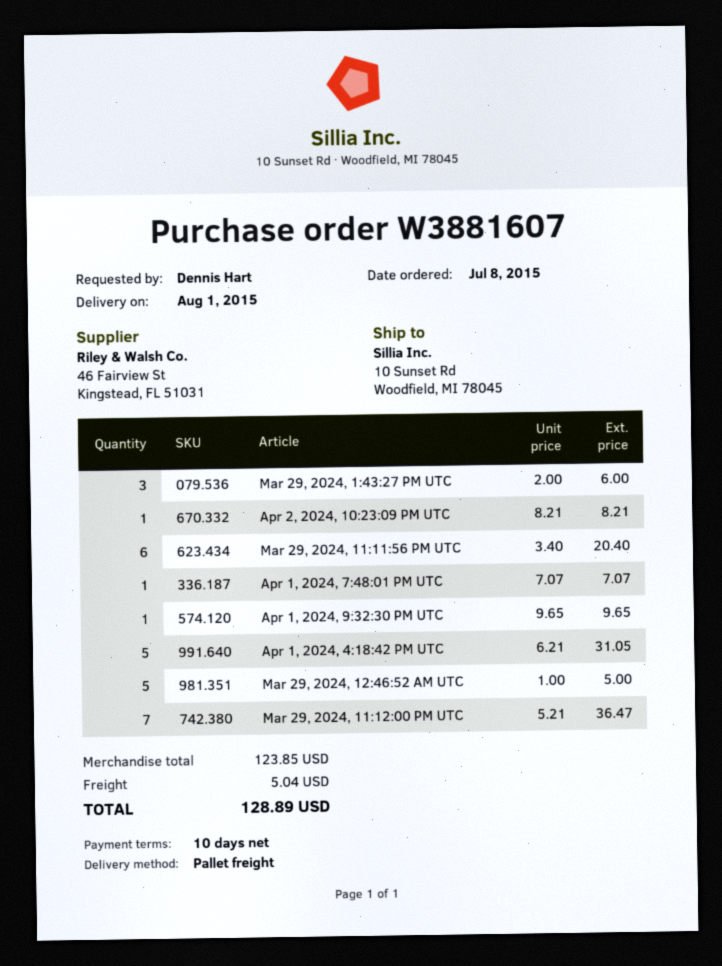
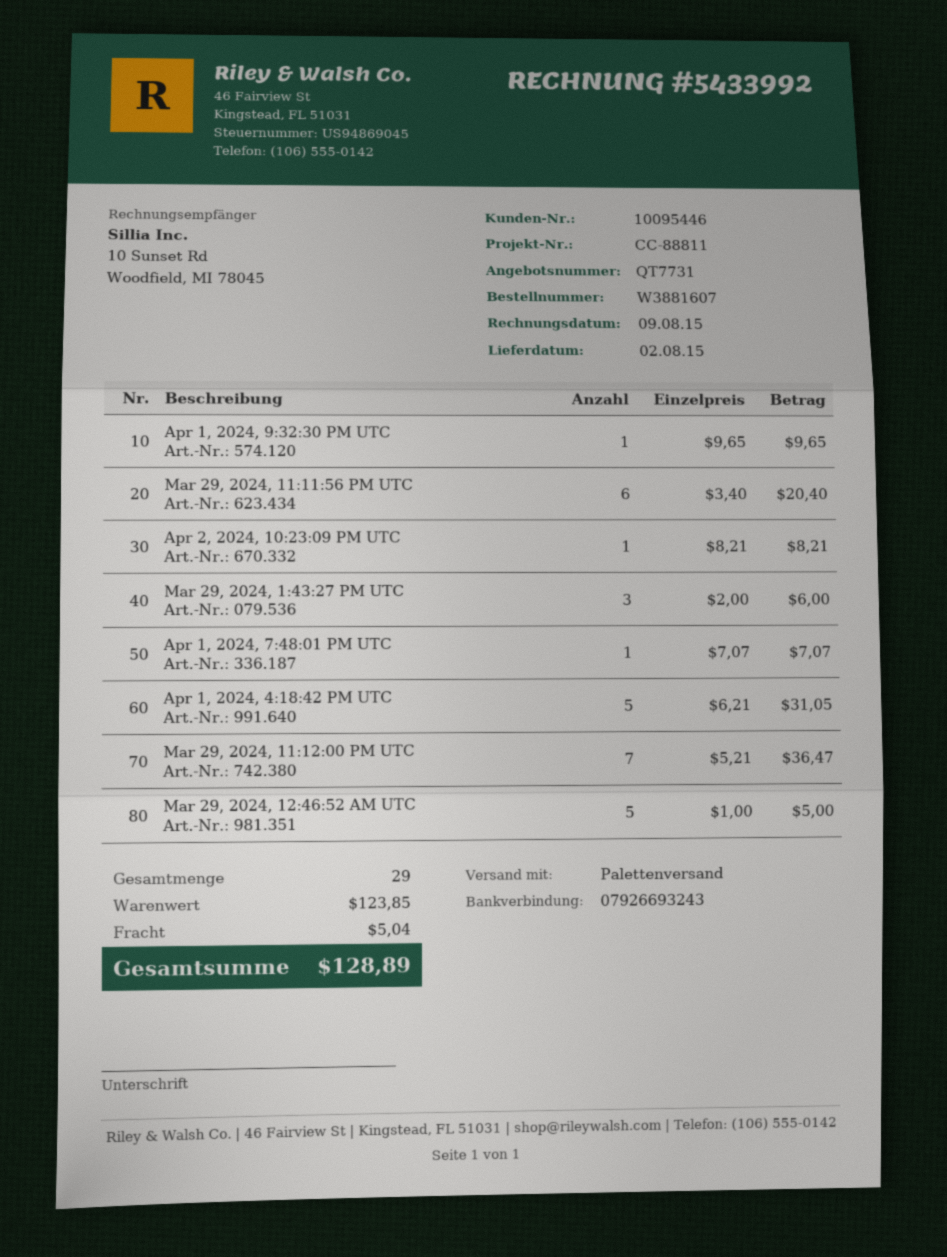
delivery date: 2015-08-01 -> 2015-08-02

